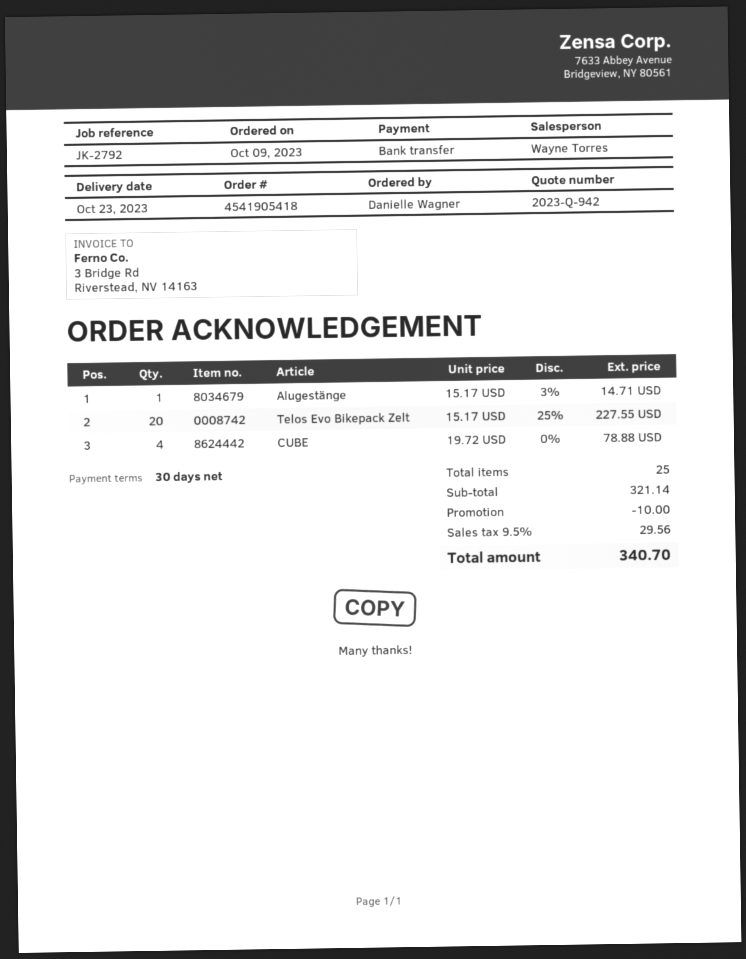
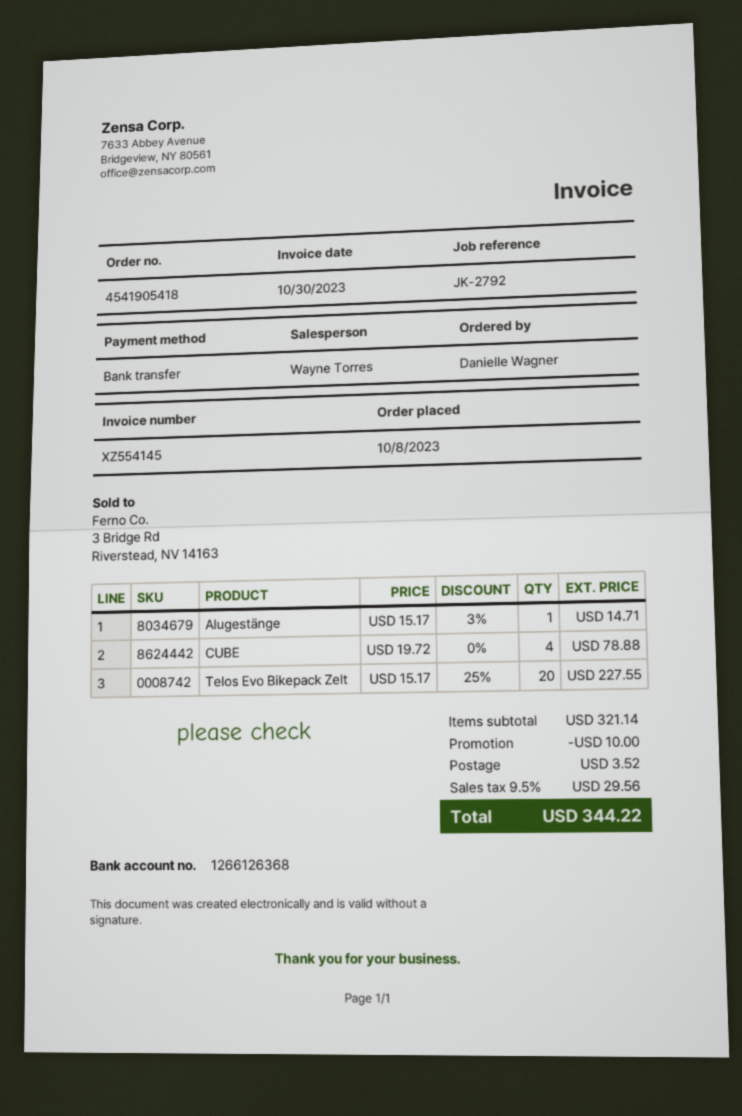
order date: 2023-10-09 -> 2023-10-08
shipping: none -> 3.52
total: 340.70 -> 344.22

